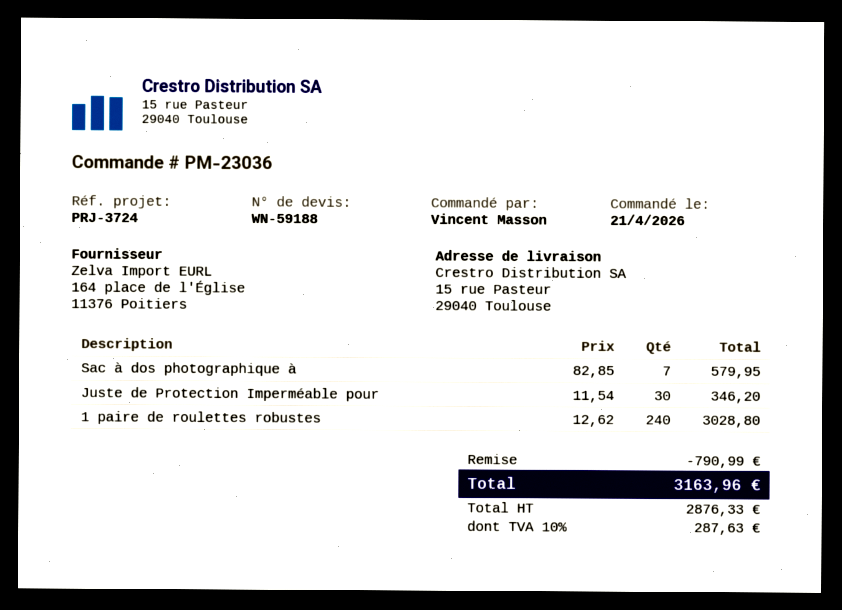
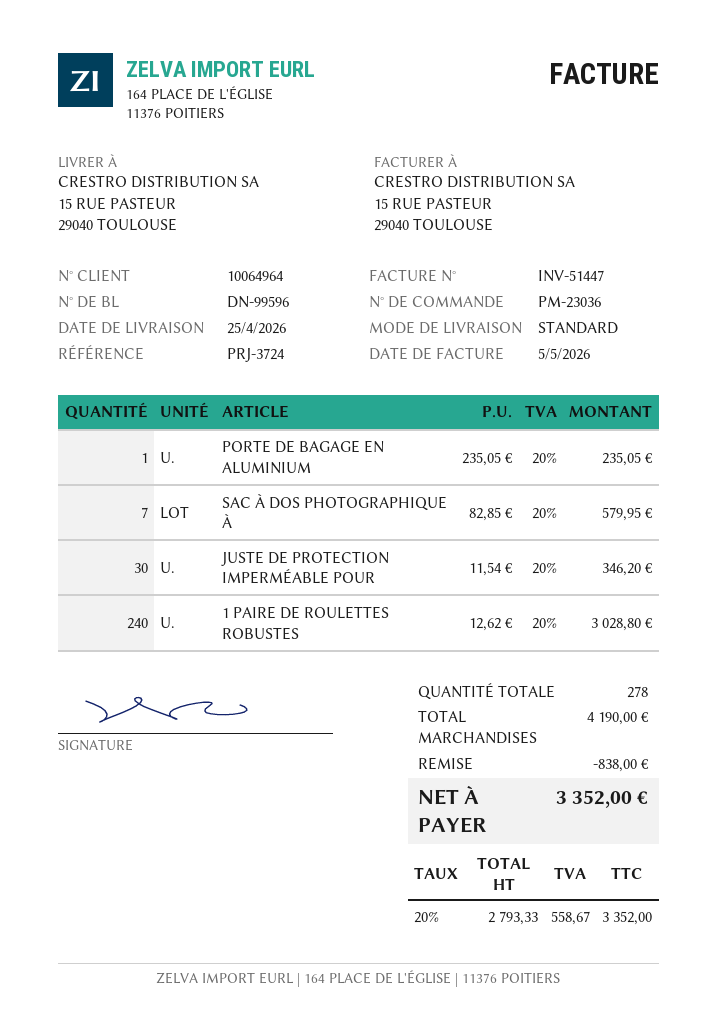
PORTE DE BAGAGE EN ALUMINIUM: none -> 1 x 235.05 = 235.05
discount: 790.99 -> 838.00
net: 2876.33 -> 2793.33
tax: 10% = 287.63 -> 20% = 558.67
total: 3163.96 -> 3352.00

